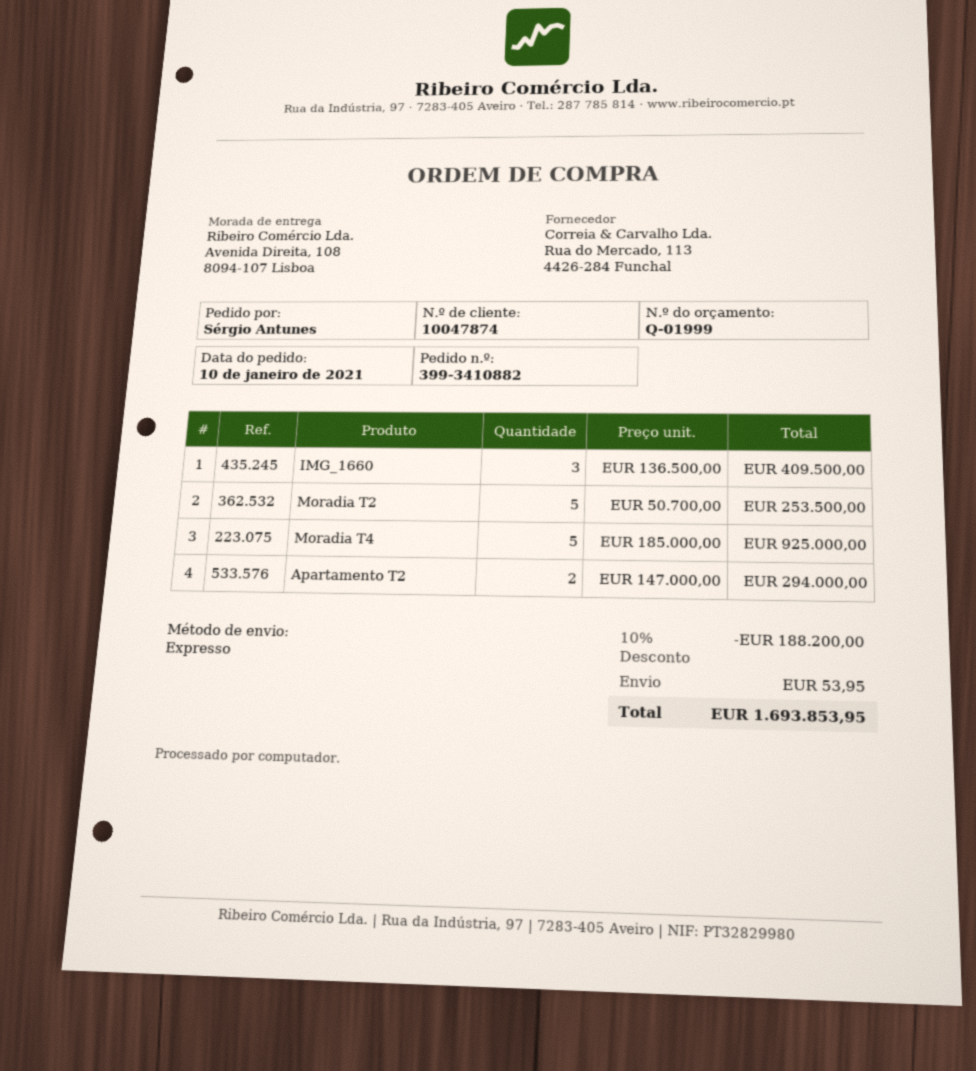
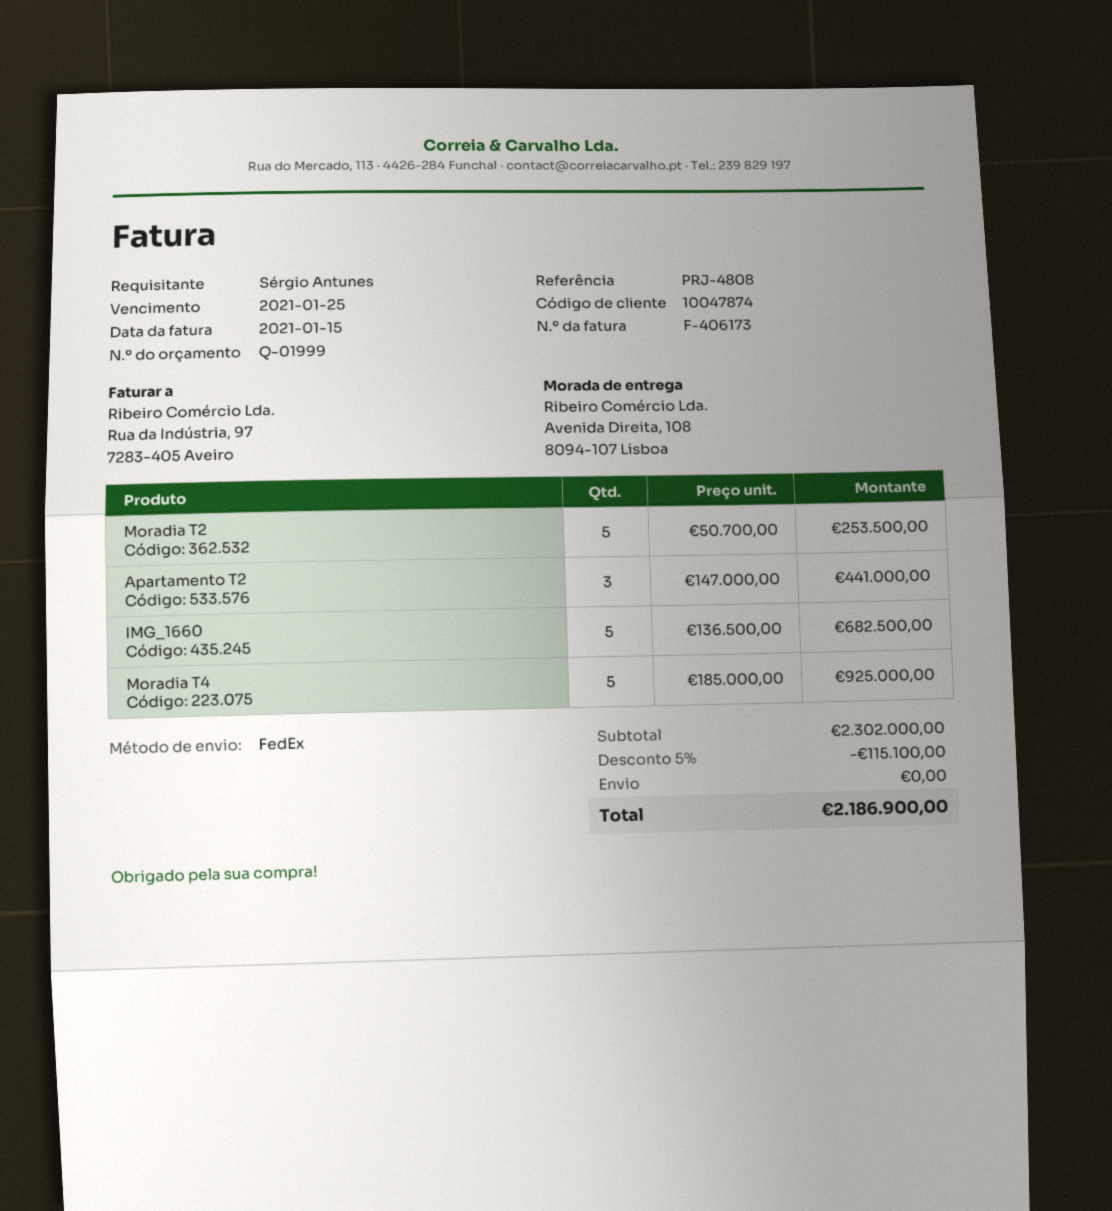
shipping method: express -> FedEx
IMG_1660: 3 x 136500.00 = 409500.00 -> 5 x 136500.00 = 682500.00
Apartamento T2: 2 x 147000.00 = 294000.00 -> 3 x 147000.00 = 441000.00
discount: 10% = 188200.00 -> 5% = 115100.00
shipping: 53.95 -> 0.00
total: 1693853.95 -> 2186900.00

